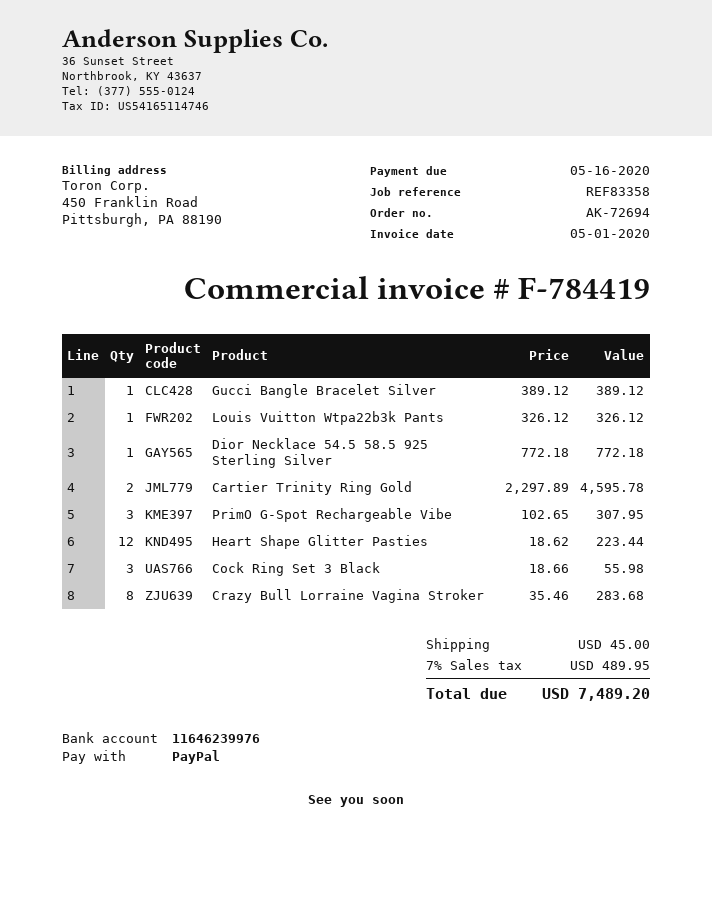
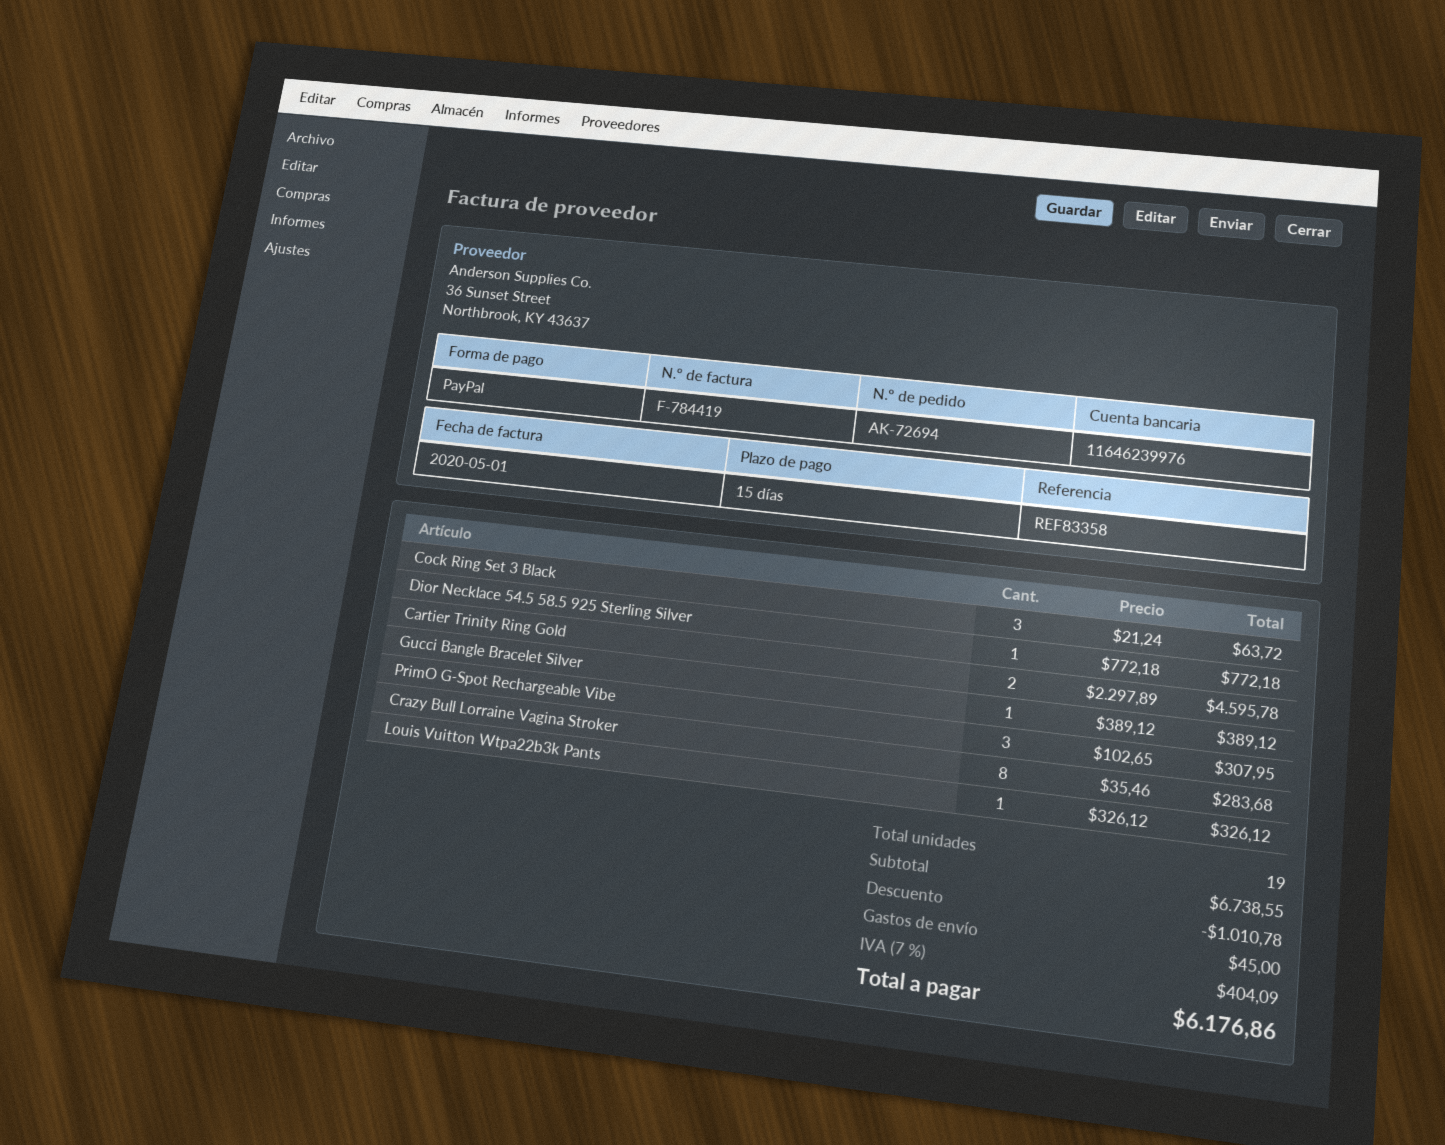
Heart Shape Glitter Pasties: 12 x 18.62 = 223.44 -> none
Cock Ring Set 3 Black: 3 x 18.66 = 55.98 -> 3 x 21.24 = 63.72
discount: none -> 1010.78
tax: 7% = 489.95 -> 7% = 404.09
total: 7489.20 -> 6176.86

